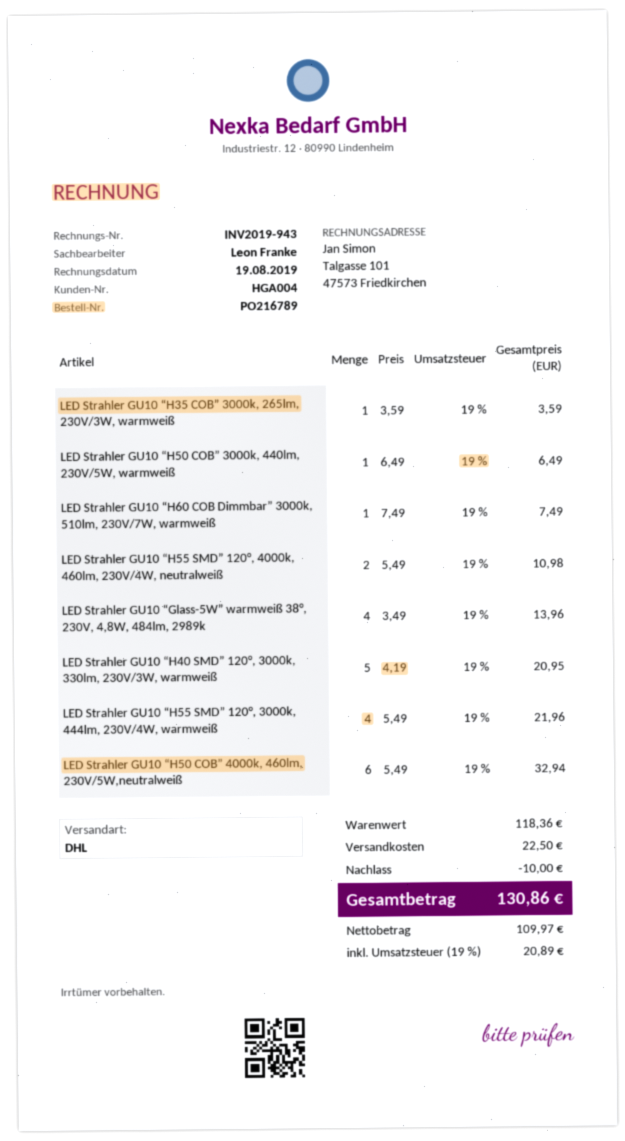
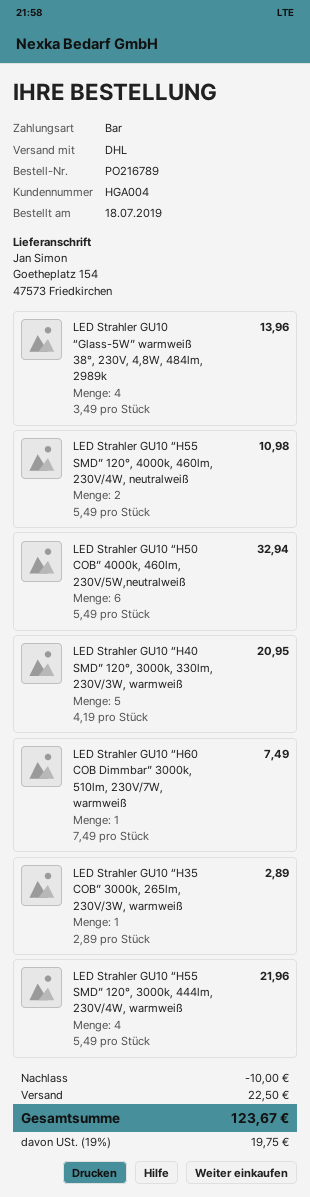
LED Strahler GU10 “H35 COB” 3000k, 265lm, 230V/3W, warmweiß: 1 x 3.59 = 3.59 -> 1 x 2.89 = 2.89
LED Strahler GU10 “H50 COB” 3000k, 440lm, 230V/5W, warmweiß: 1 x 6.49 = 6.49 -> none
tax: 19% = 20.89 -> 19% = 19.75
total: 130.86 -> 123.67

